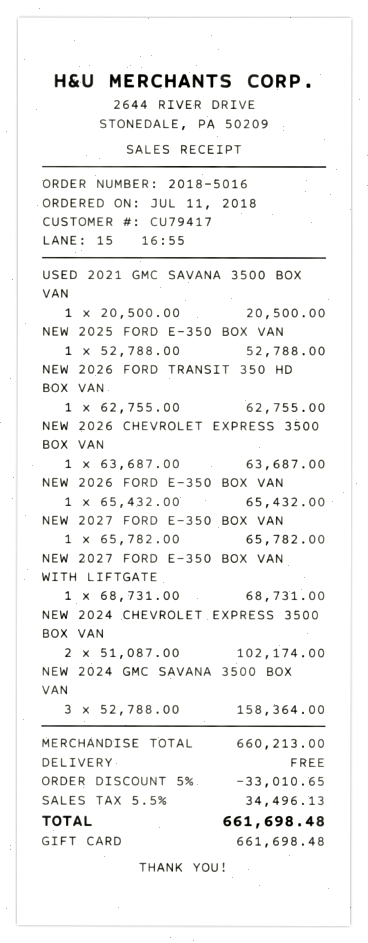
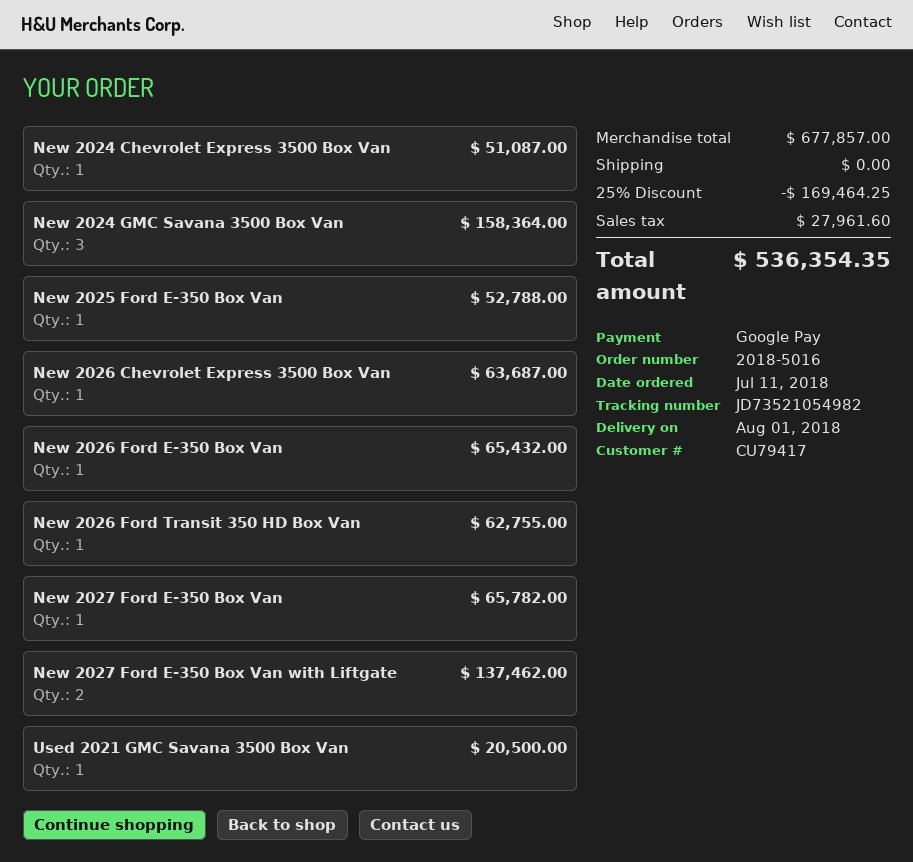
payment method: gift card -> Google Pay
NEW 2027 FORD E-350 BOX VAN WITH LIFTGATE: 1 for 68731.00 -> 2 for 137462.00
NEW 2024 CHEVROLET EXPRESS 3500 BOX VAN: 2 for 102174.00 -> 1 for 51087.00
subtotal: 660213.00 -> 677857.00
discount: 5% = 33010.65 -> 25% = 169464.25
tax: 34496.13 -> 27961.60
total: 661698.48 -> 536354.35

